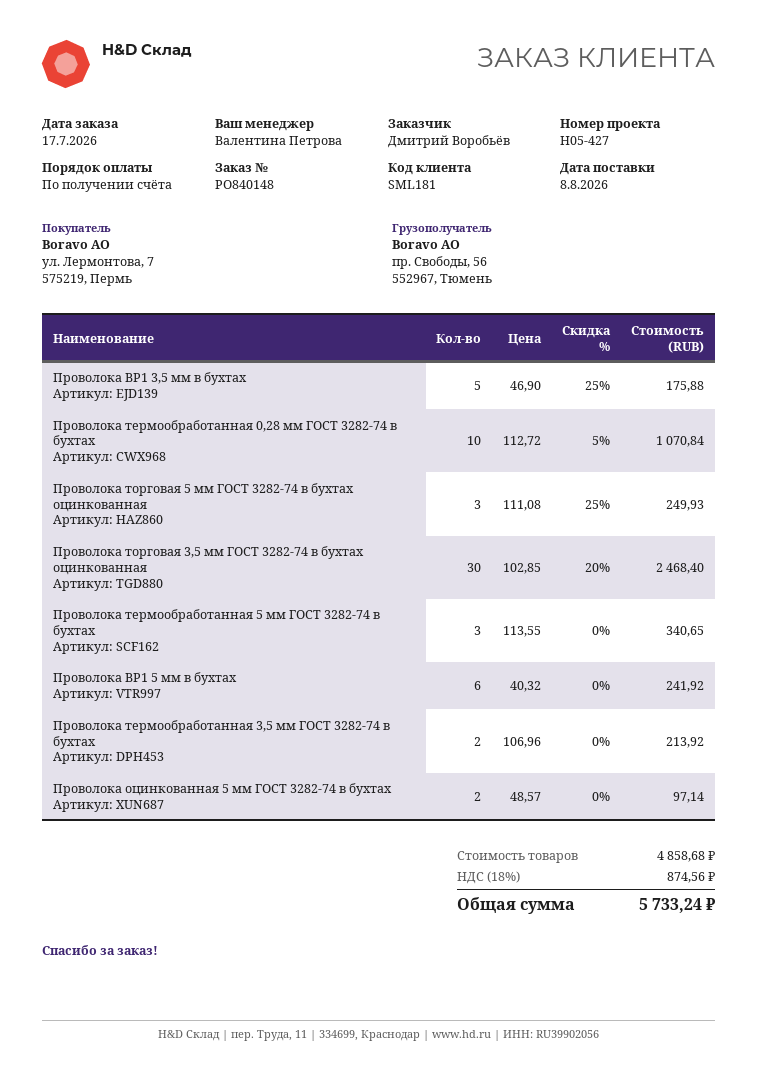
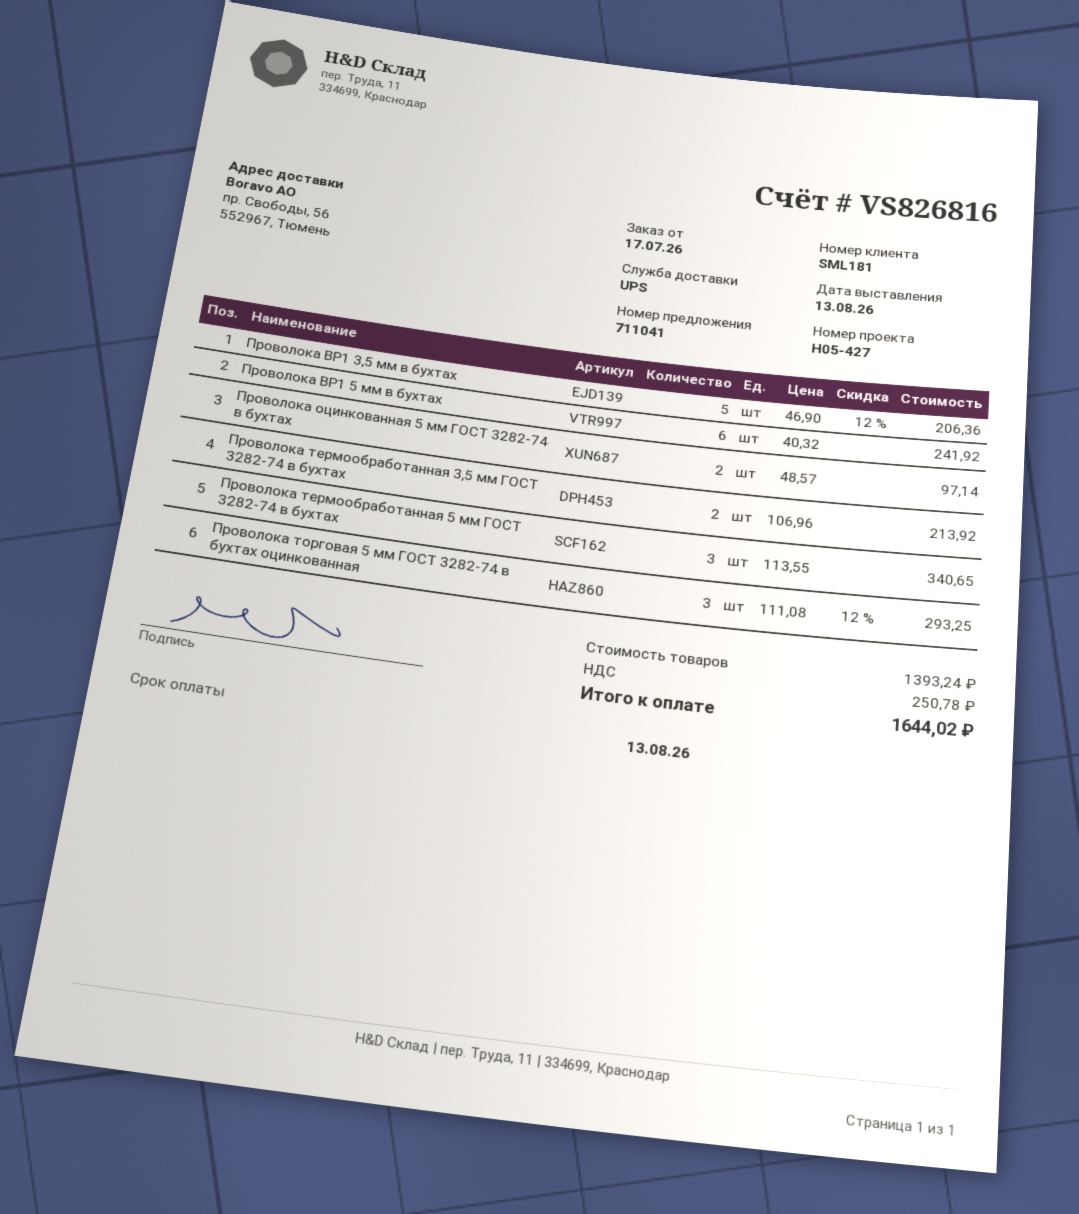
Проволока ВР1 3,5 мм в бухтах: 5 x 46.90 - 25% = 175.88 -> 5 x 46.90 - 12% = 206.36
Проволока термообработанная 0,28 мм ГОСТ 3282-74 в бухтах: 10 x 112.72 - 5% = 1070.84 -> none
Проволока торговая 5 мм ГОСТ 3282-74 в бухтах оцинкованная: 3 x 111.08 - 25% = 249.93 -> 3 x 111.08 - 12% = 293.25
Проволока торговая 3,5 мм ГОСТ 3282-74 в бухтах оцинкованная: 30 x 102.85 - 20% = 2468.40 -> none
subtotal: 4858.68 -> 1393.24
tax: 874.56 -> 250.78
total: 5733.24 -> 1644.02

